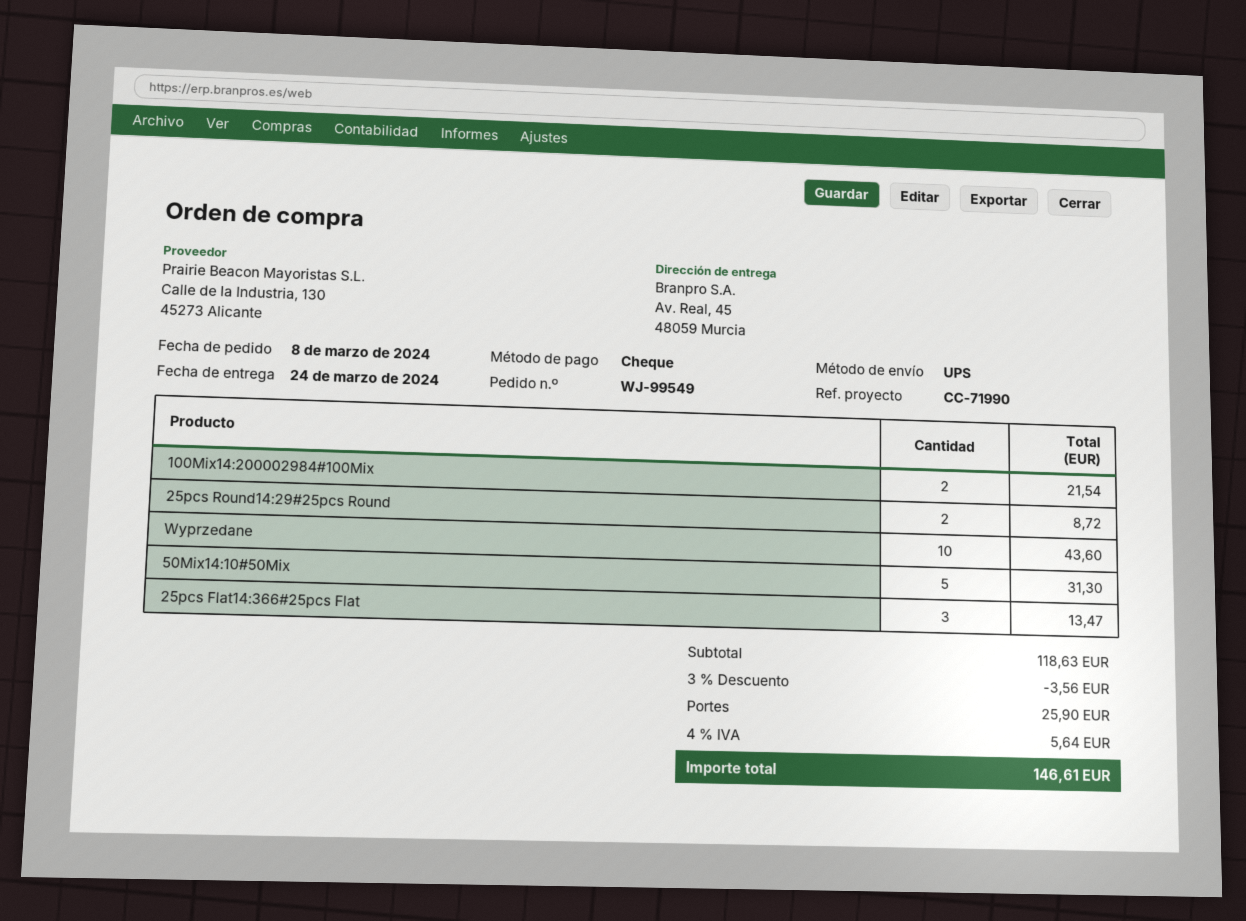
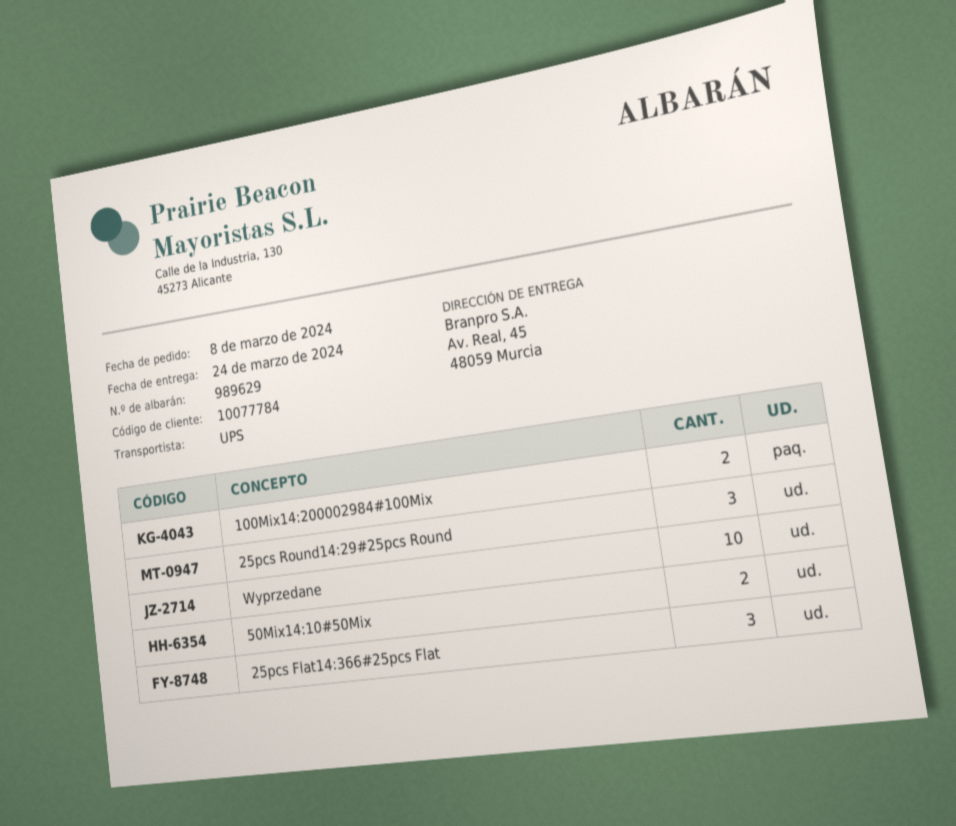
25pcs Round14:29#25pcs Round: 2 -> 3
50Mix14:10#50Mix: 5 -> 2

